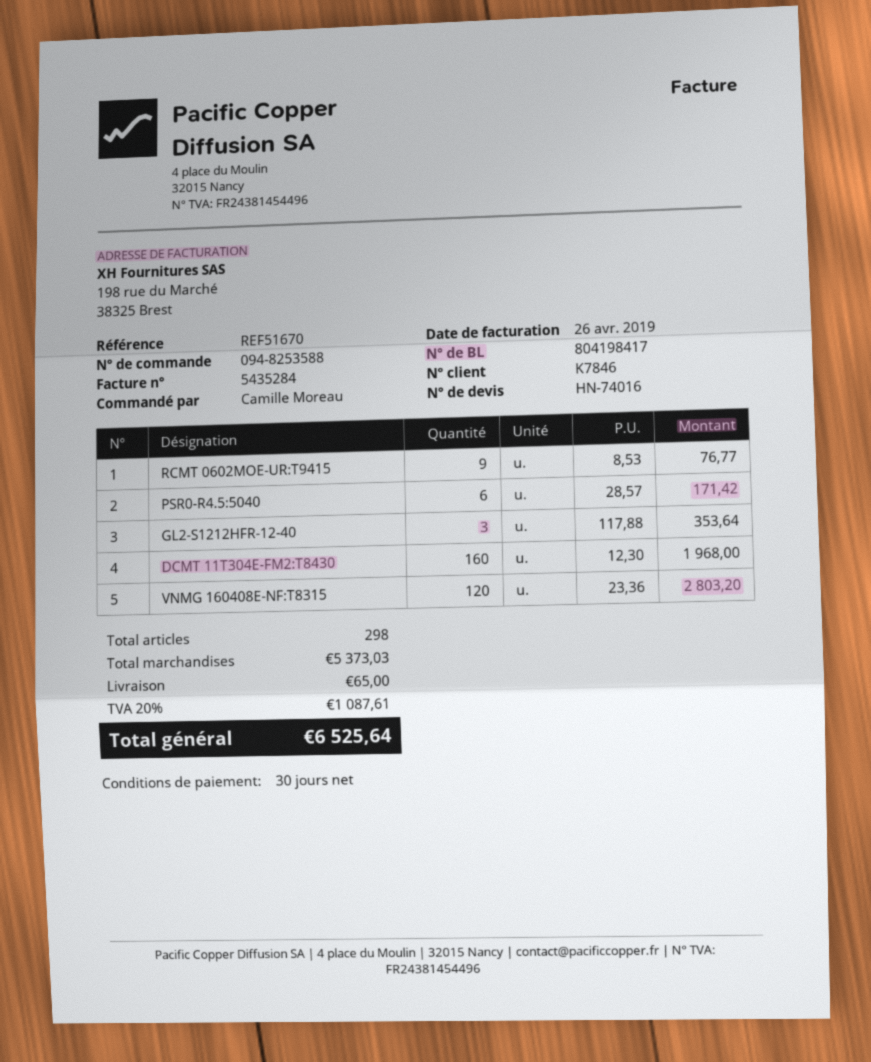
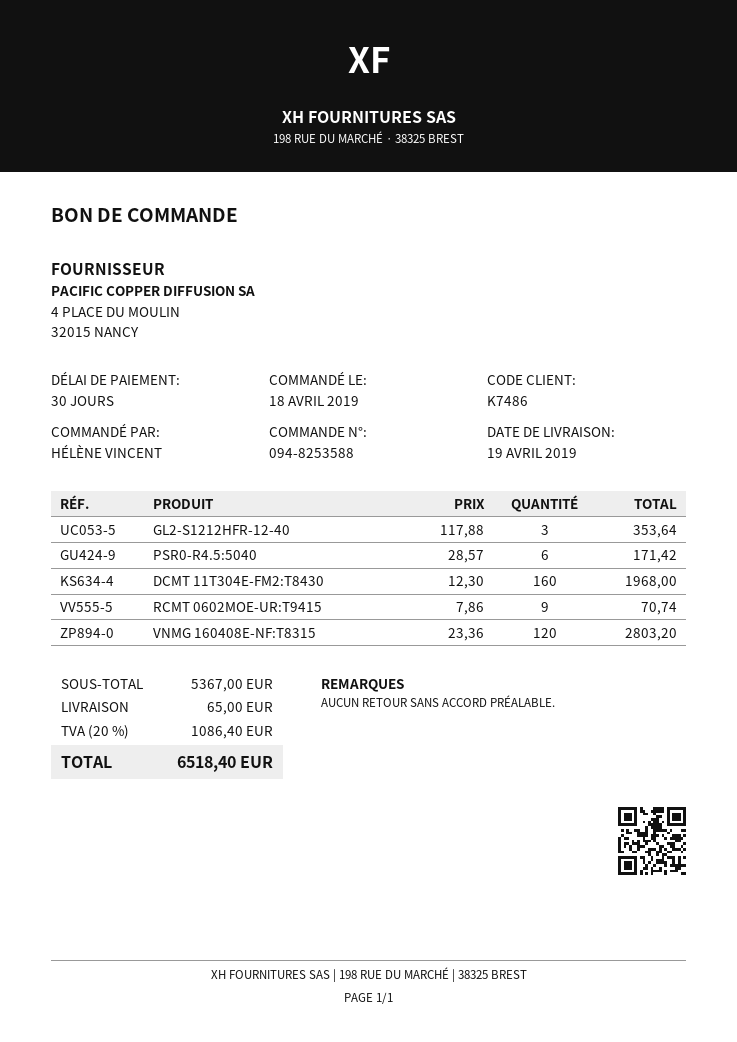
customer number: K7846 -> K7486
ordered by: Camille Moreau -> HÉLÈNE VINCENT
RCMT 0602MOE-UR:T9415: 9 x 8.53 = 76.77 -> 9 x 7.86 = 70.74
subtotal: 5373.03 -> 5367.00
tax: 20% = 1087.61 -> 20% = 1086.40
total: 6525.64 -> 6518.40

